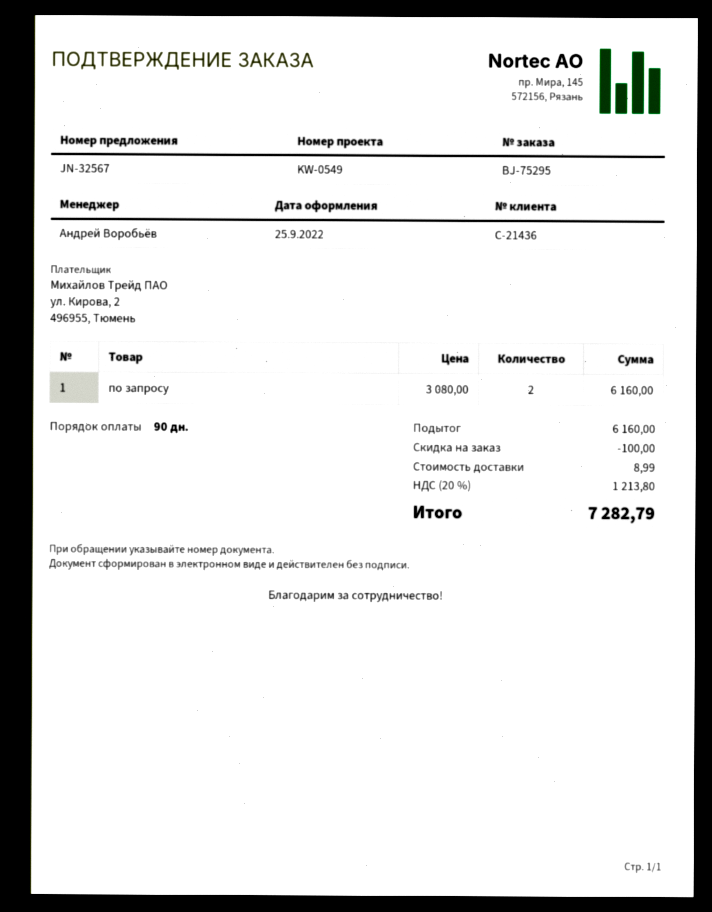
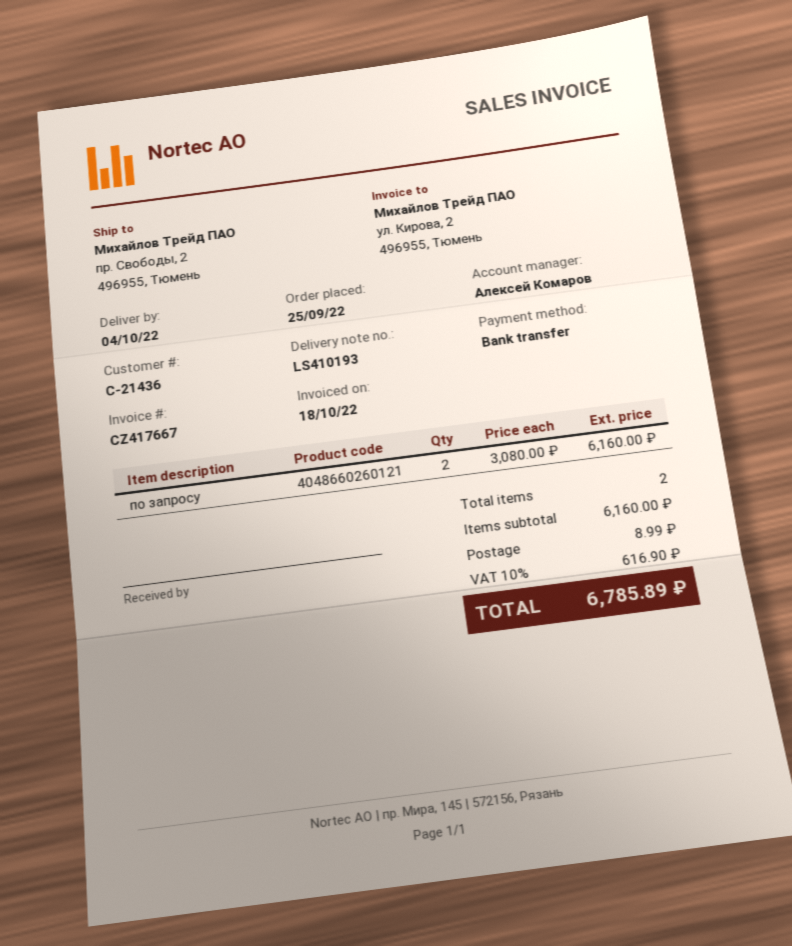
sales rep: Андрей Воробьёв -> Алексей Комаров
discount: 100.00 -> none
tax: 20% = 1213.80 -> 10% = 616.90
total: 7282.79 -> 6785.89

